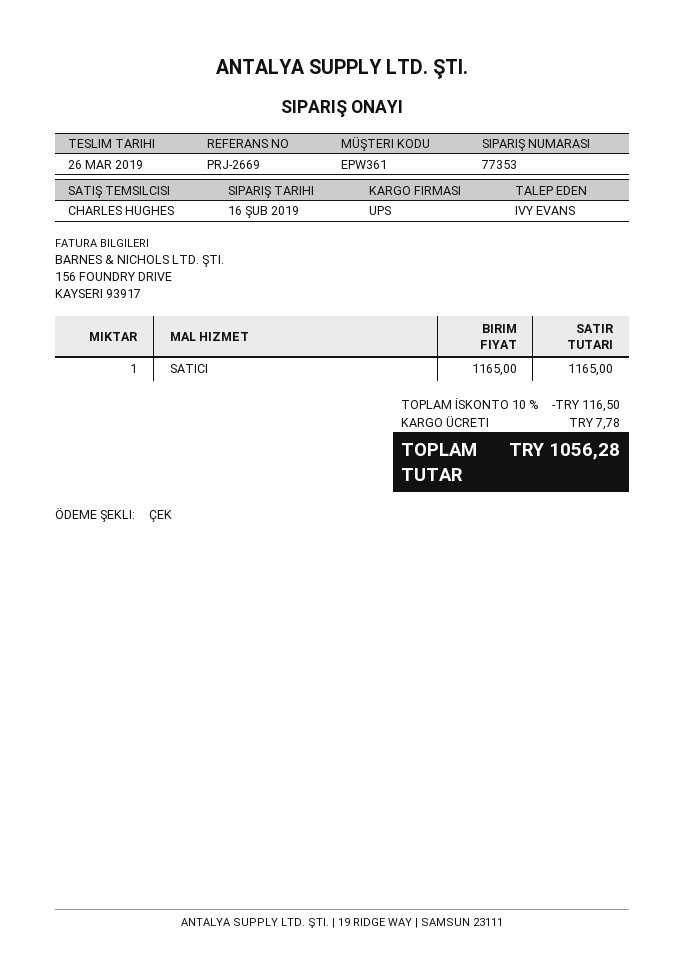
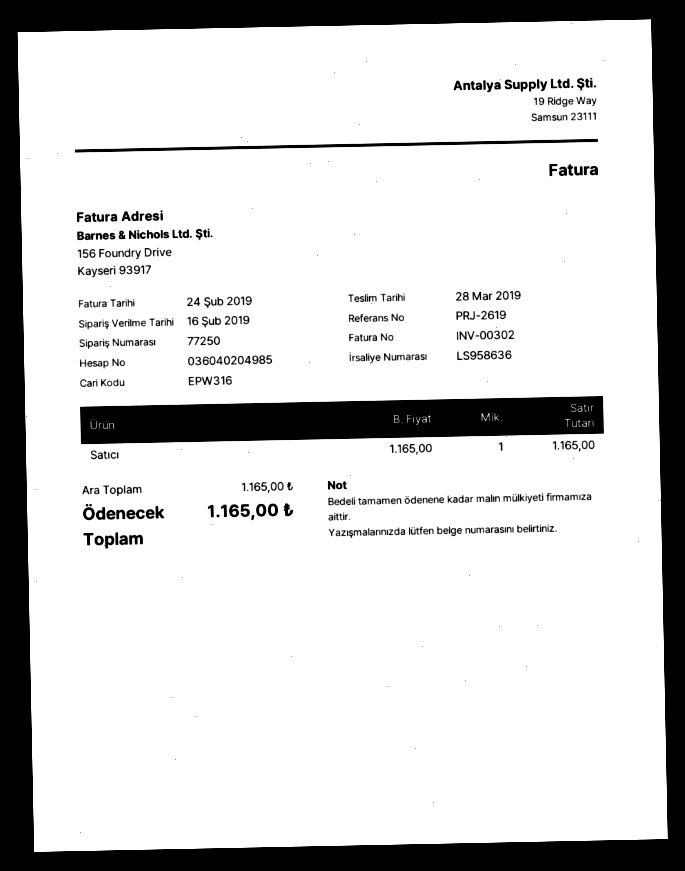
order number: 77353 -> 77250
delivery date: 2019-03-26 -> 2019-03-28
customer number: EPW361 -> EPW316
reference: PRJ-2669 -> PRJ-2619
discount: 10% = 116.50 -> none
shipping: 7.78 -> none
total: 1056.28 -> 1165.00

